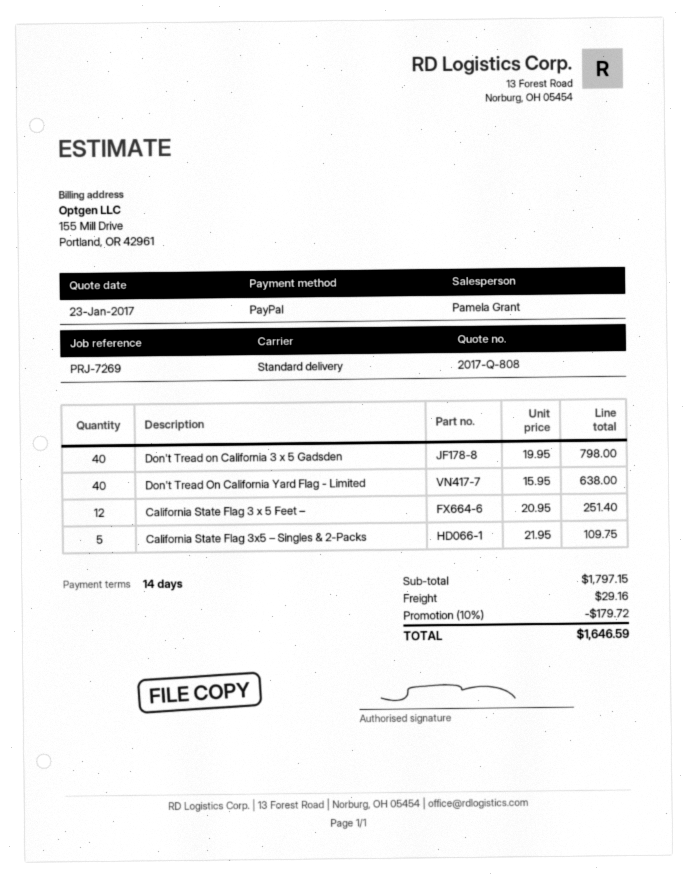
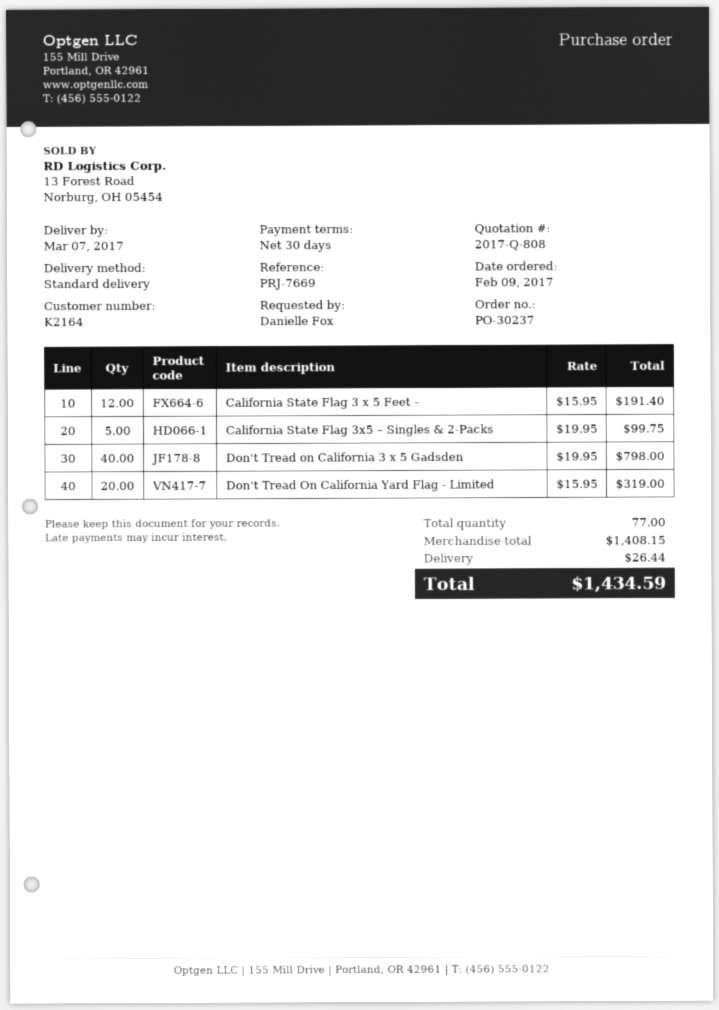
payment terms: 14 days -> 30 days
reference: PRJ-7269 -> PRJ-7669
Don't Tread On California Yard Flag - Limited: 40 x 15.95 = 638.00 -> 20 x 15.95 = 319.00
California State Flag 3 x 5 Feet –: 12 x 20.95 = 251.40 -> 12 x 15.95 = 191.40
California State Flag 3x5 – Singles & 2-Packs: 5 x 21.95 = 109.75 -> 5 x 19.95 = 99.75
subtotal: 1797.15 -> 1408.15
discount: 10% = 179.72 -> none
shipping: 29.16 -> 26.44
total: 1646.59 -> 1434.59

